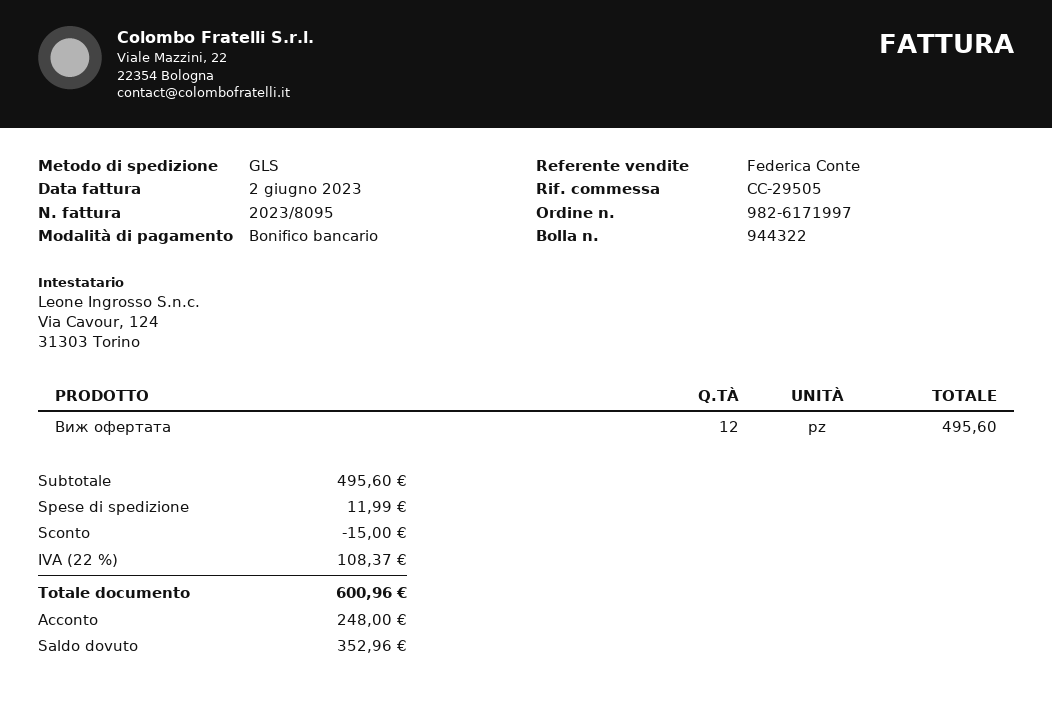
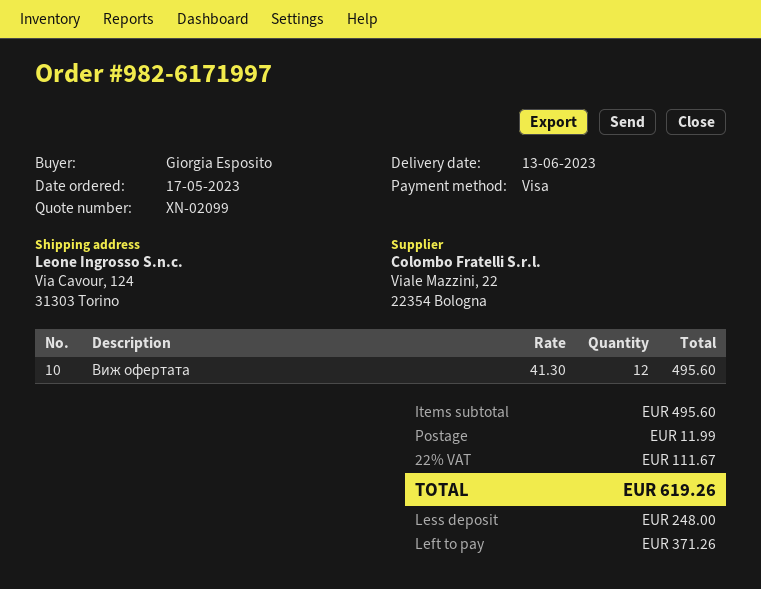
payment method: bank transfer -> Visa
discount: 15.00 -> none
tax: 22% = 108.37 -> 22% = 111.67
total: 600.96 -> 619.26
balance: 352.96 -> 371.26

